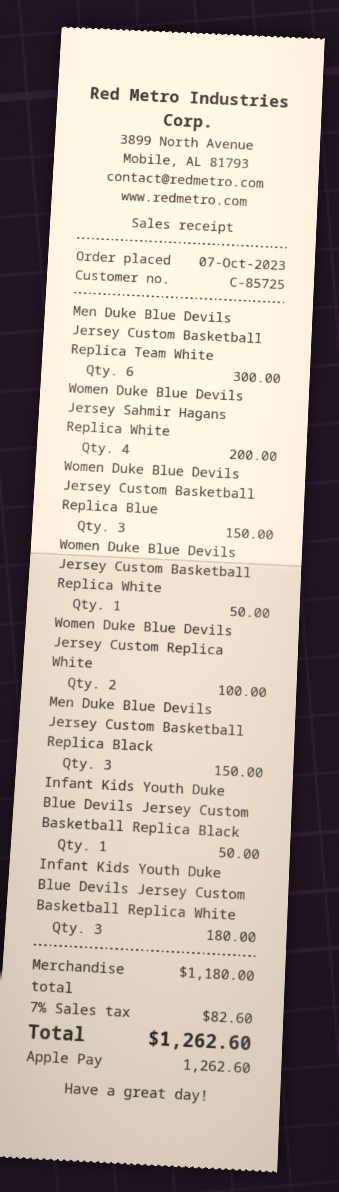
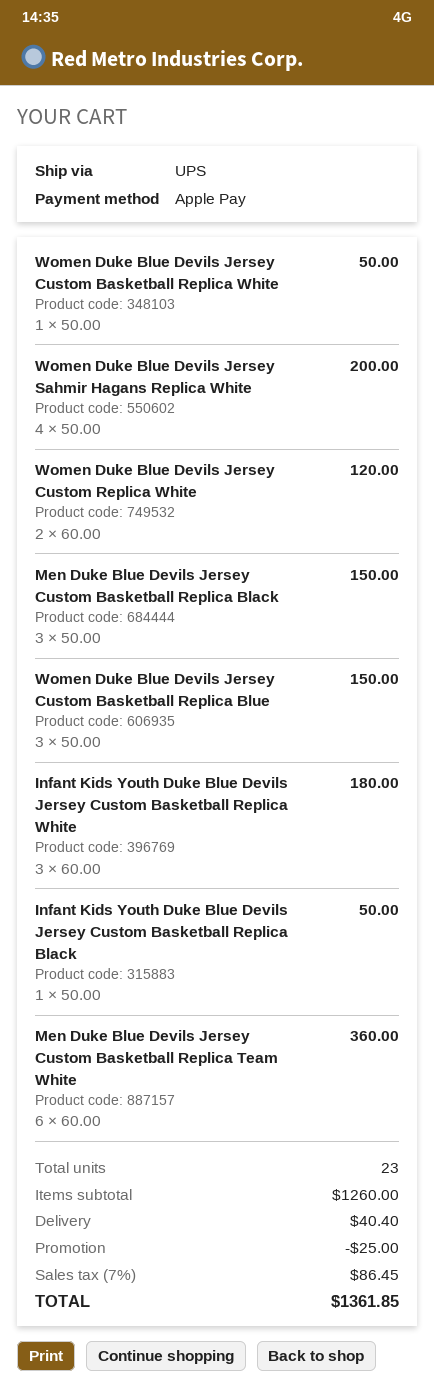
Men Duke Blue Devils Jersey Custom Basketball Replica Team White: 6 for 300.00 -> 6 for 360.00
Women Duke Blue Devils Jersey Custom Replica White: 2 for 100.00 -> 2 for 120.00
subtotal: 1180.00 -> 1260.00
discount: none -> 25.00
shipping: none -> 40.40
tax: 7% = 82.60 -> 7% = 86.45
total: 1262.60 -> 1361.85

